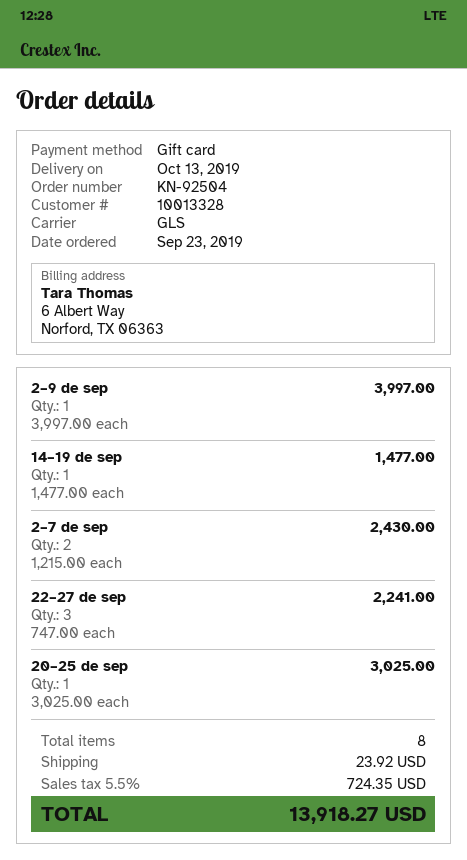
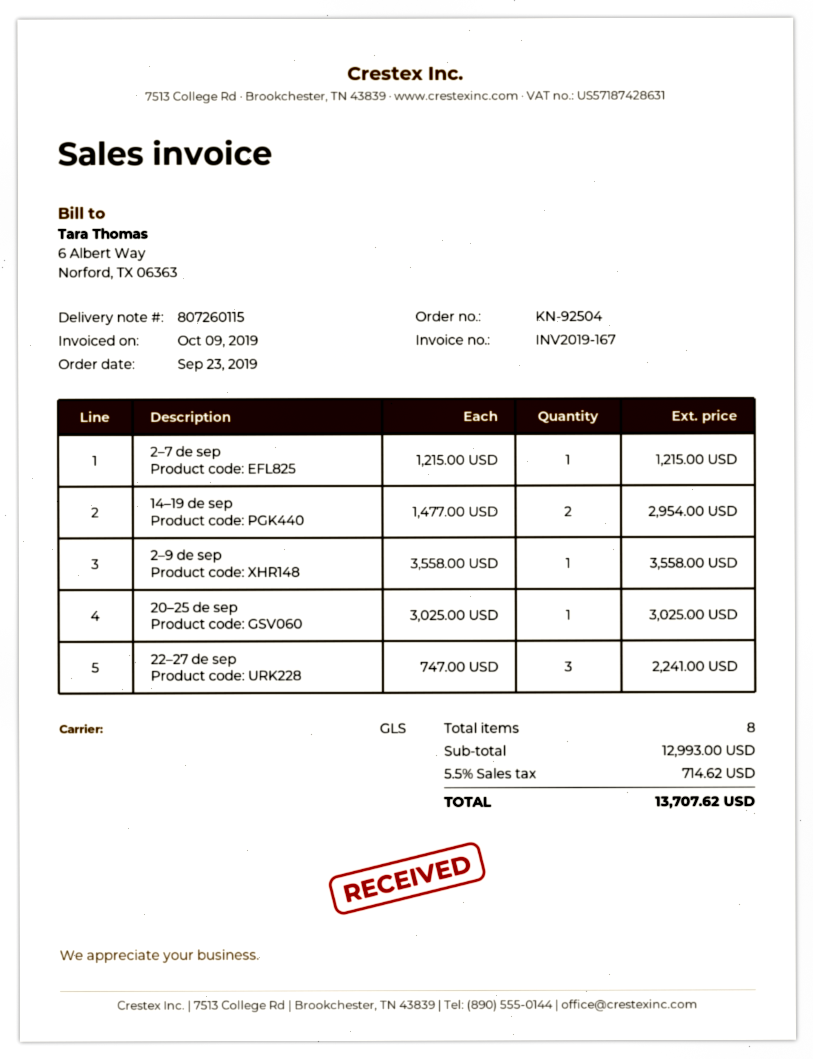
2–9 de sep: 1 x 3997.00 = 3997.00 -> 1 x 3558.00 = 3558.00
14–19 de sep: 1 x 1477.00 = 1477.00 -> 2 x 1477.00 = 2954.00
2–7 de sep: 2 x 1215.00 = 2430.00 -> 1 x 1215.00 = 1215.00
shipping: 23.92 -> none
tax: 5.5% = 724.35 -> 5.5% = 714.62
total: 13918.27 -> 13707.62

